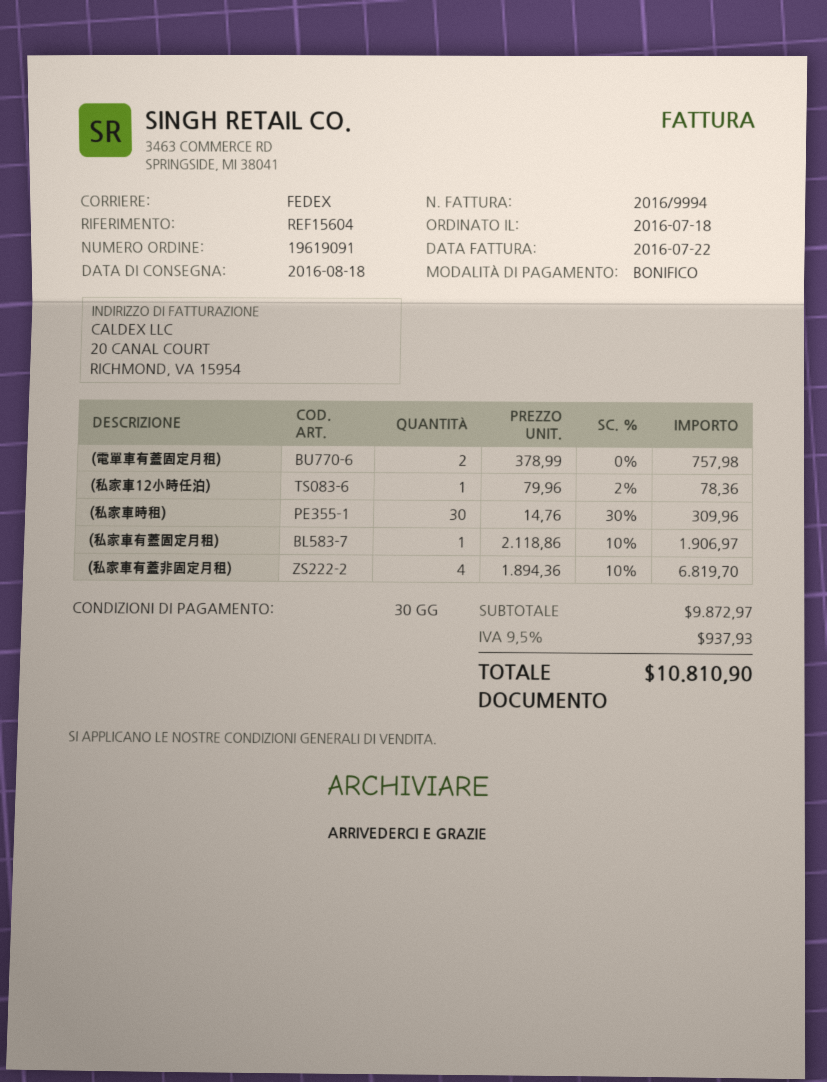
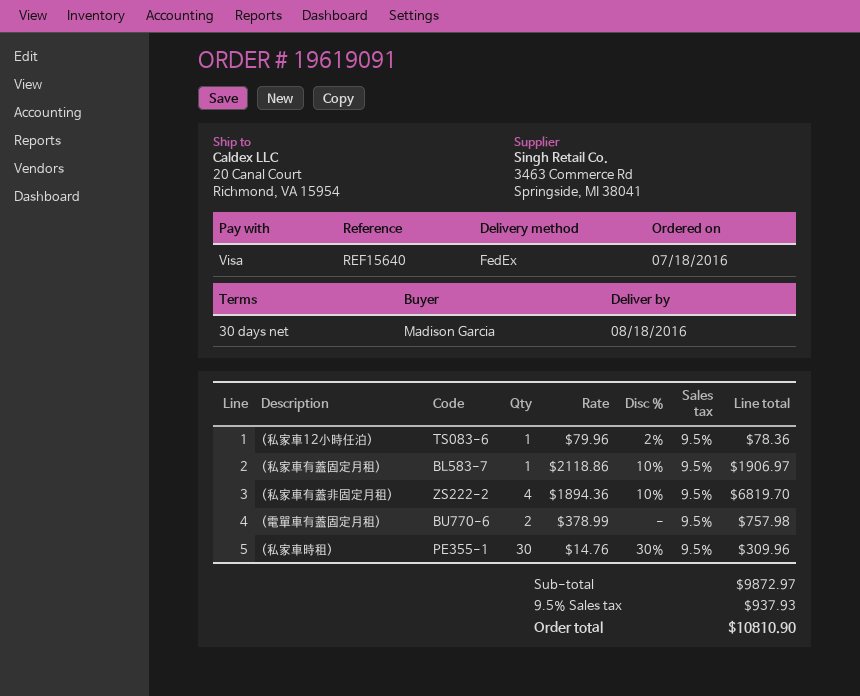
reference: REF15604 -> REF15640
payment method: bank transfer -> Visa

